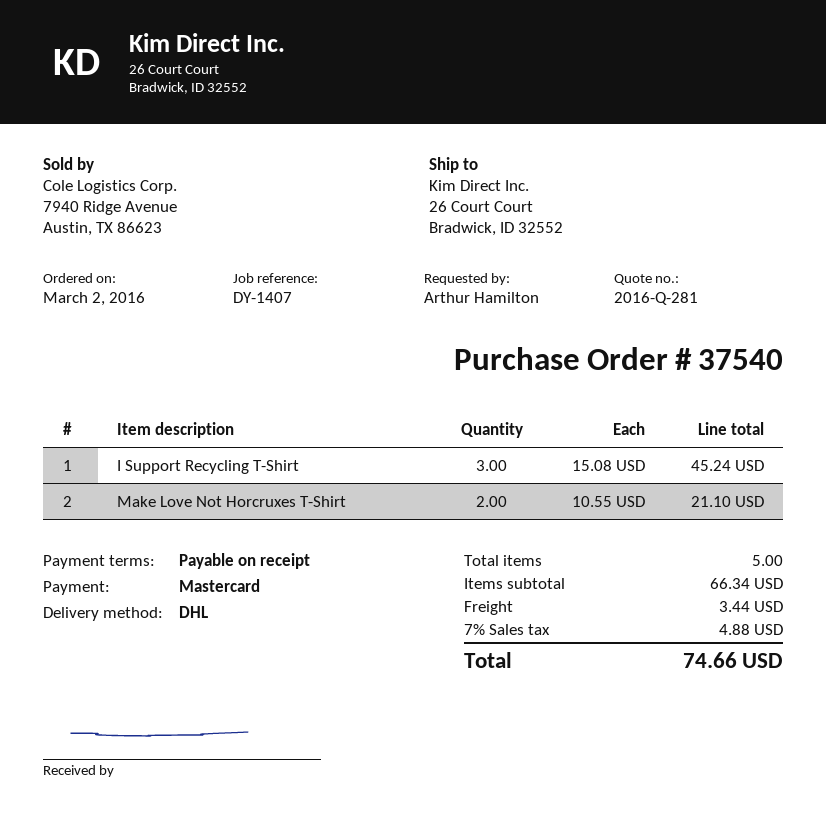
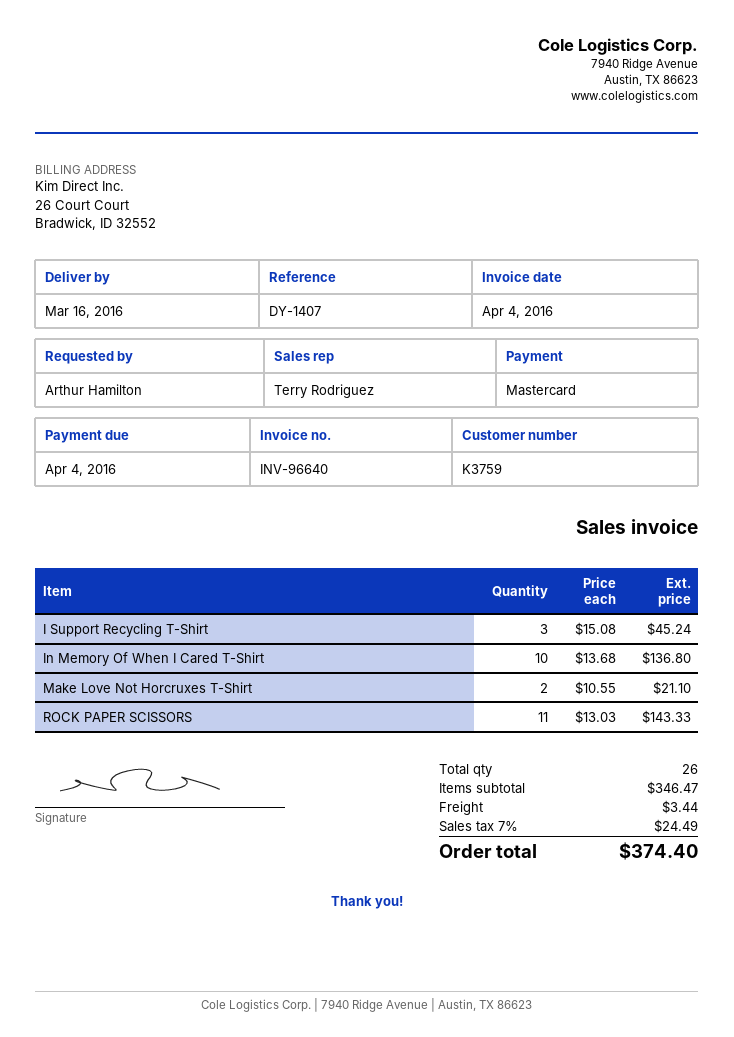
In Memory Of When I Cared T-Shirt: none -> 10 x 13.68 = 136.80
ROCK PAPER SCISSORS: none -> 11 x 13.03 = 143.33
total quantity: 5 -> 26
subtotal: 66.34 -> 346.47
tax: 7% = 4.88 -> 7% = 24.49
total: 74.66 -> 374.40

